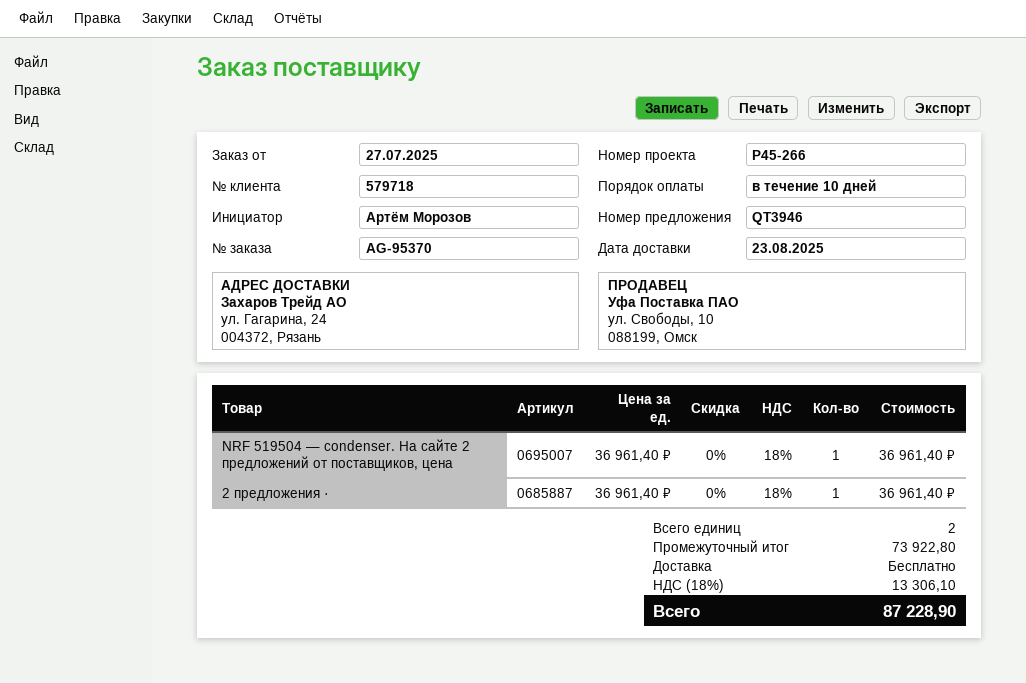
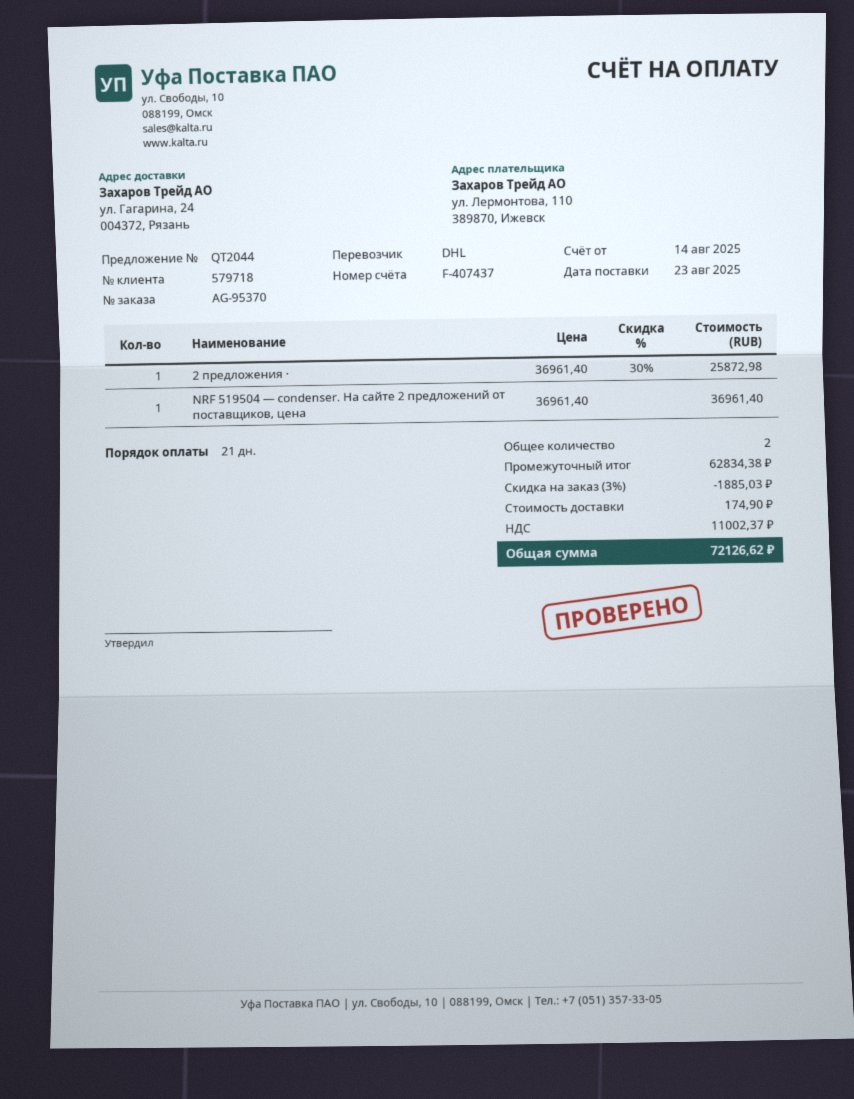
quote number: QT3946 -> QT2044
payment terms: 10 days -> 21 days
2 предложения ·: 1 x 36961.40 = 36961.40 -> 1 x 36961.40 - 30% = 25872.98
subtotal: 73922.80 -> 62834.38
discount: none -> 3% = 1885.03
shipping: 0.00 -> 174.90
tax: 13306.10 -> 11002.37
total: 87228.90 -> 72126.62

